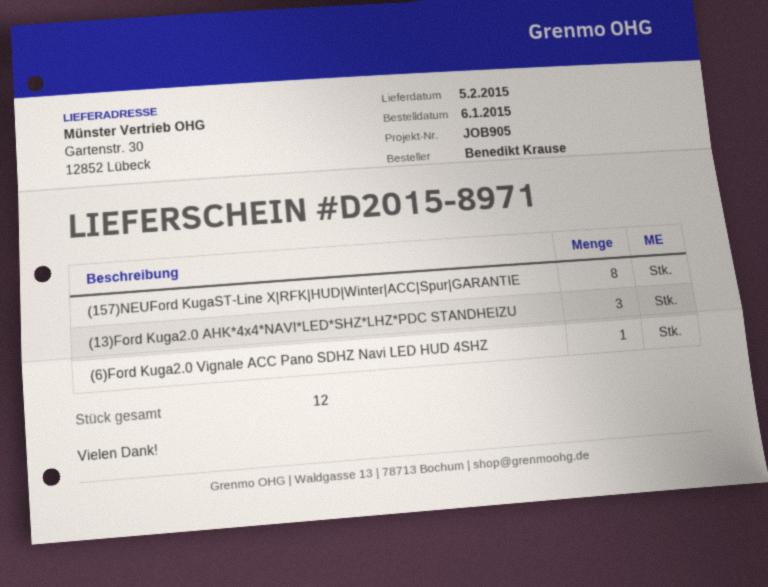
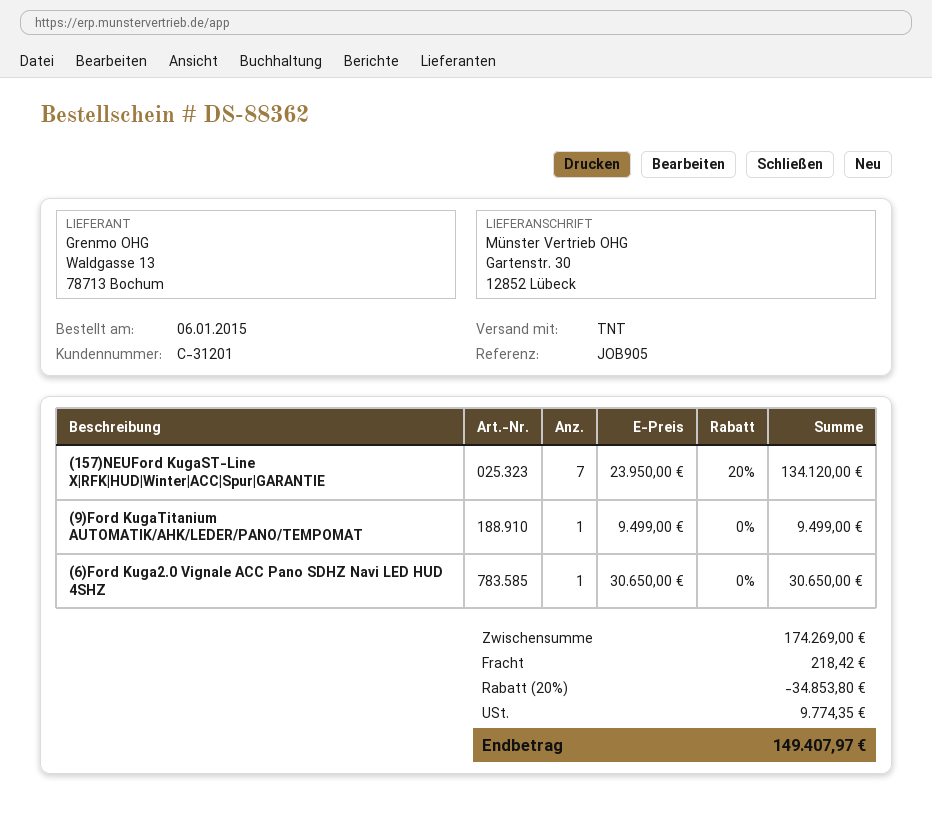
(157)NEUFord KugaST-Line X|RFK|HUD|Winter|ACC|Spur|GARANTIE: 8 -> 7
(13)Ford Kuga2.0 AHK*4x4*NAVI*LED*SHZ*LHZ*PDC STANDHEIZU: 3 -> none
(9)Ford KugaTitanium AUTOMATIK/AHK/LEDER/PANO/TEMPOMAT: none -> 1

